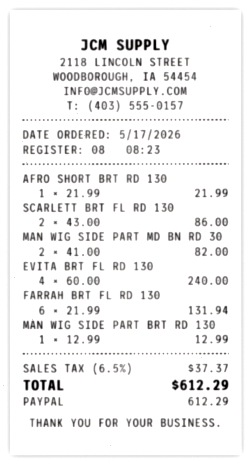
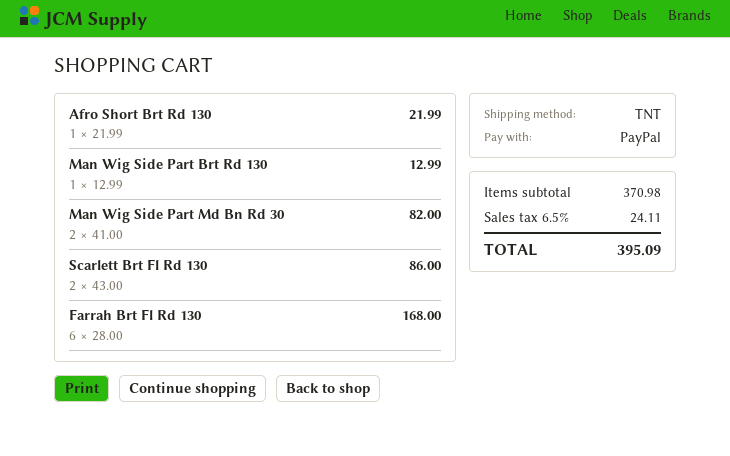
EVITA BRT FL RD 130: 4 x 60.00 = 240.00 -> none
FARRAH BRT FL RD 130: 6 x 21.99 = 131.94 -> 6 x 28.00 = 168.00
tax: 6.5% = 37.37 -> 6.5% = 24.11
total: 612.29 -> 395.09

